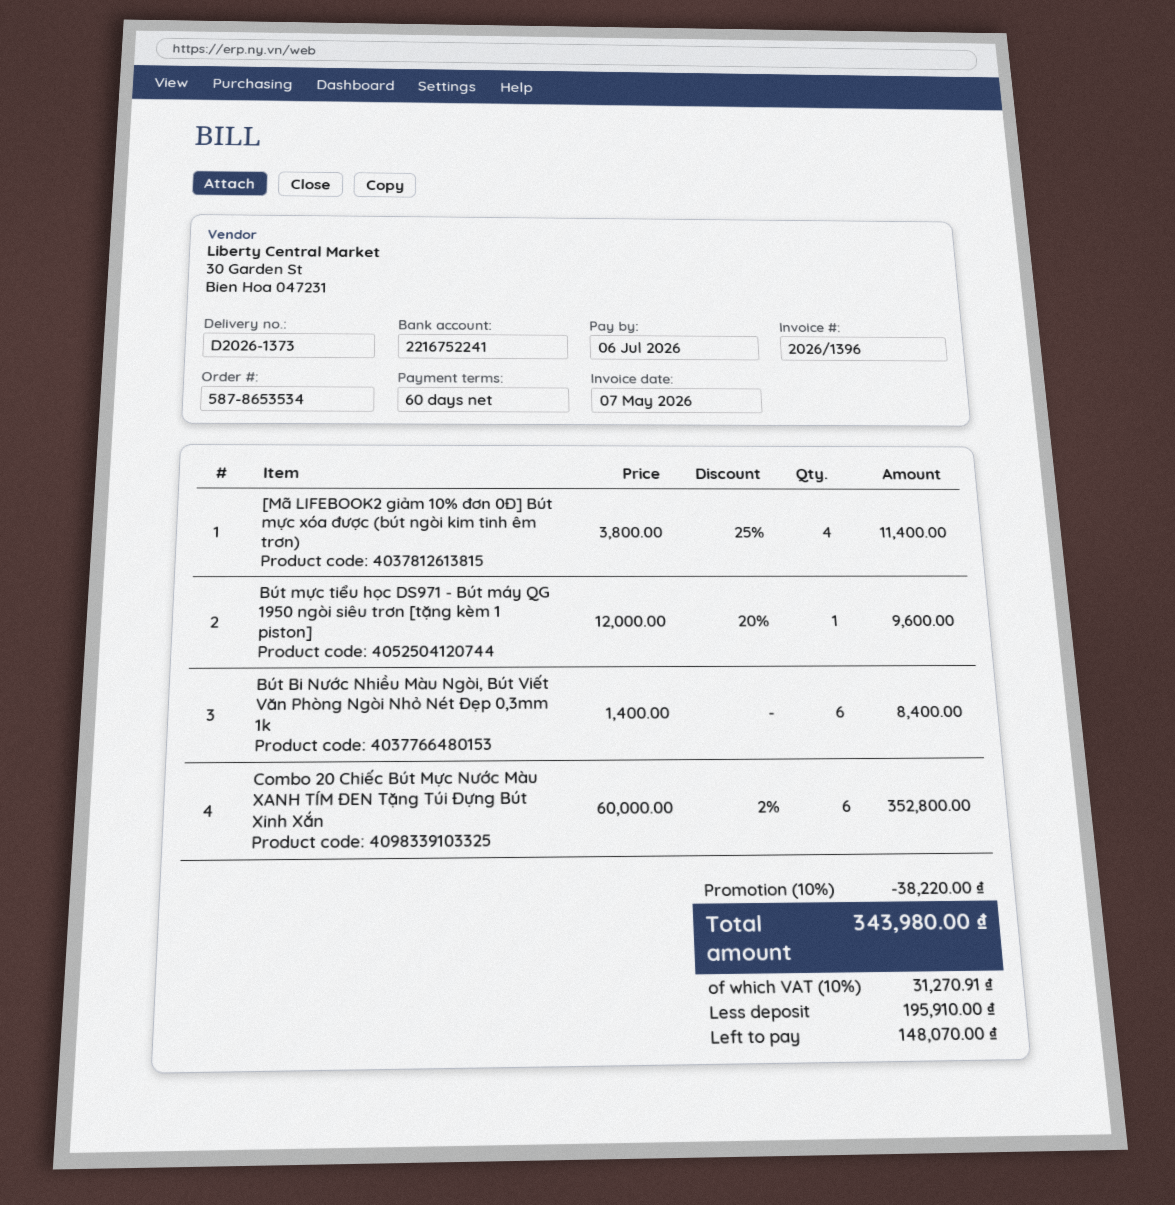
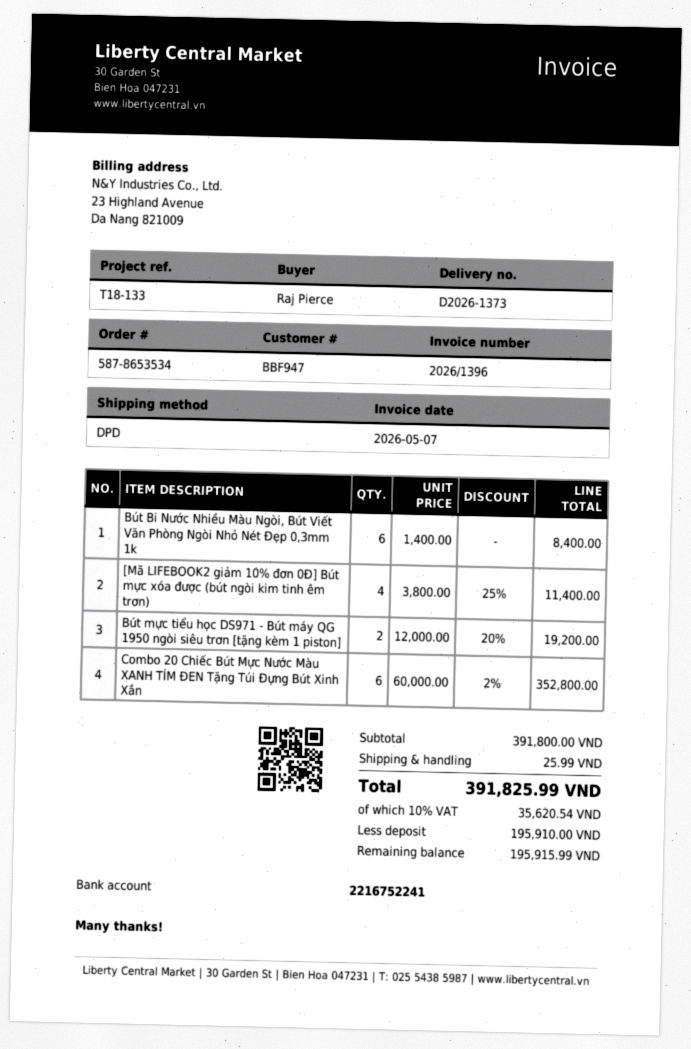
Bút mực tiểu học DS971 - Bút máy QG 1950 ngòi siêu trơn [tặng kèm 1 piston]: 1 x 12000.00 - 20% = 9600.00 -> 2 x 12000.00 - 20% = 19200.00
discount: 10% = 38220.00 -> none
shipping: none -> 25.99
tax: 10% = 31270.91 -> 10% = 35620.54
total: 343980.00 -> 391825.99
balance: 148070.00 -> 195915.99

